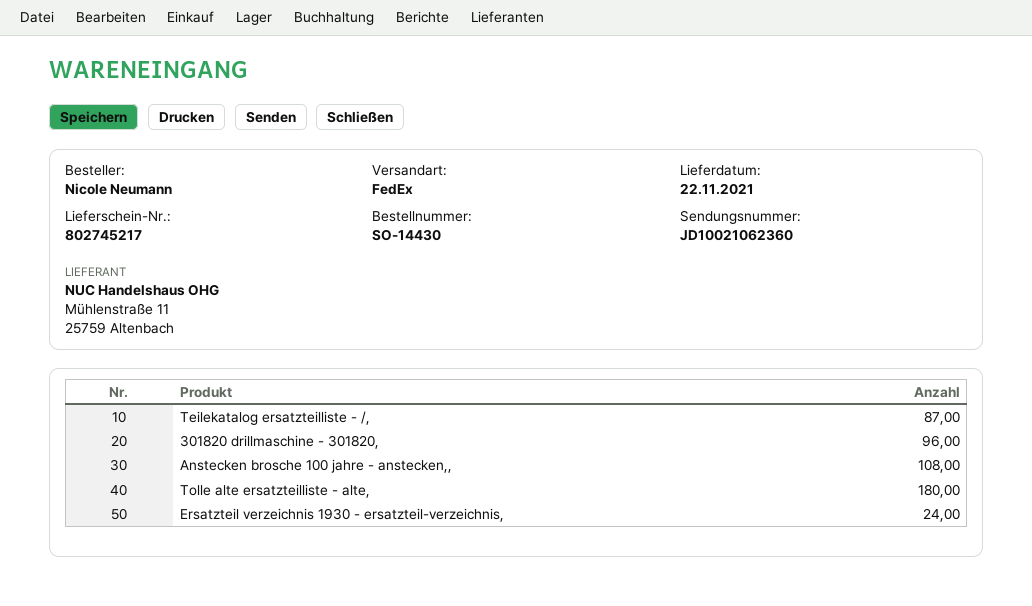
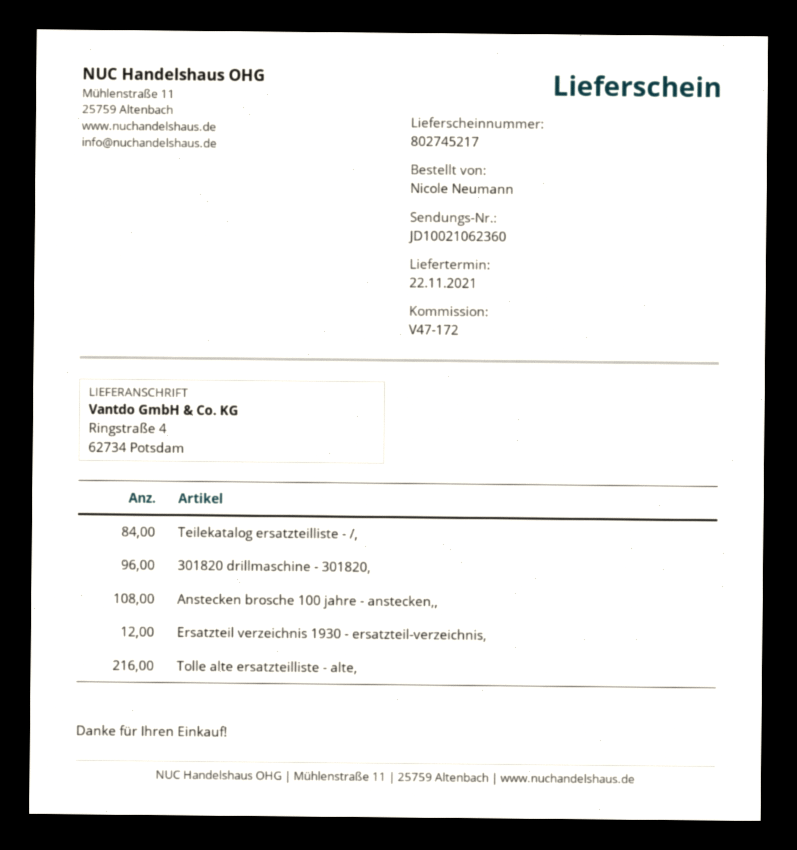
Teilekatalog ersatzteilliste - /,: 87 -> 84
Tolle alte ersatzteilliste - alte,: 180 -> 216
Ersatzteil verzeichnis 1930 - ersatzteil-verzeichnis,: 24 -> 12

